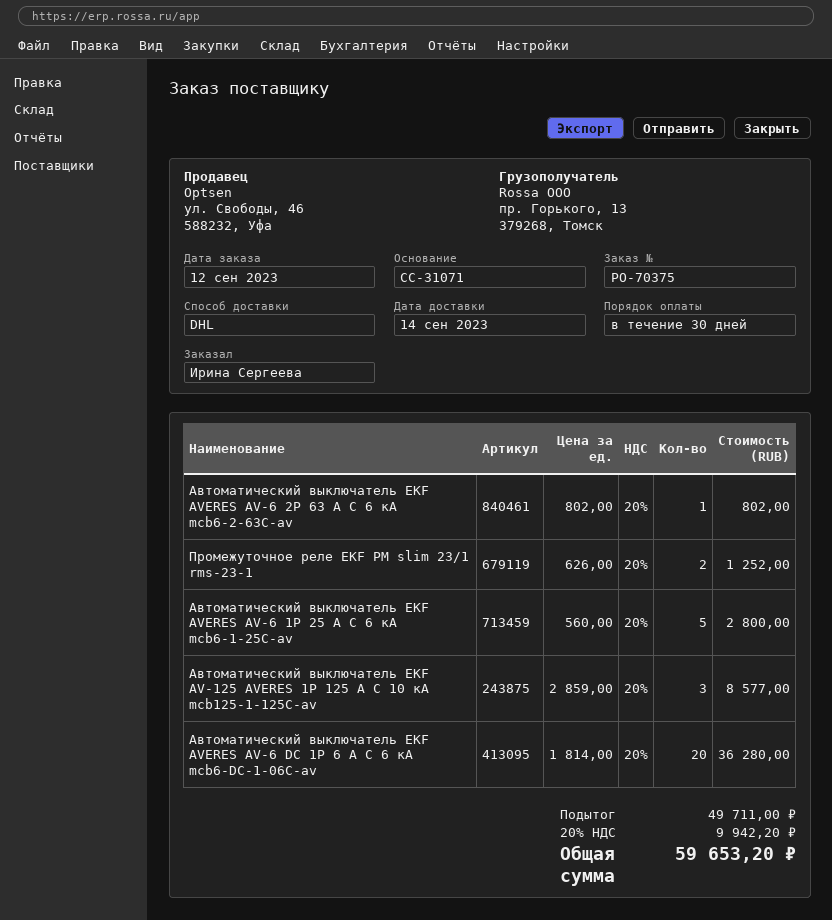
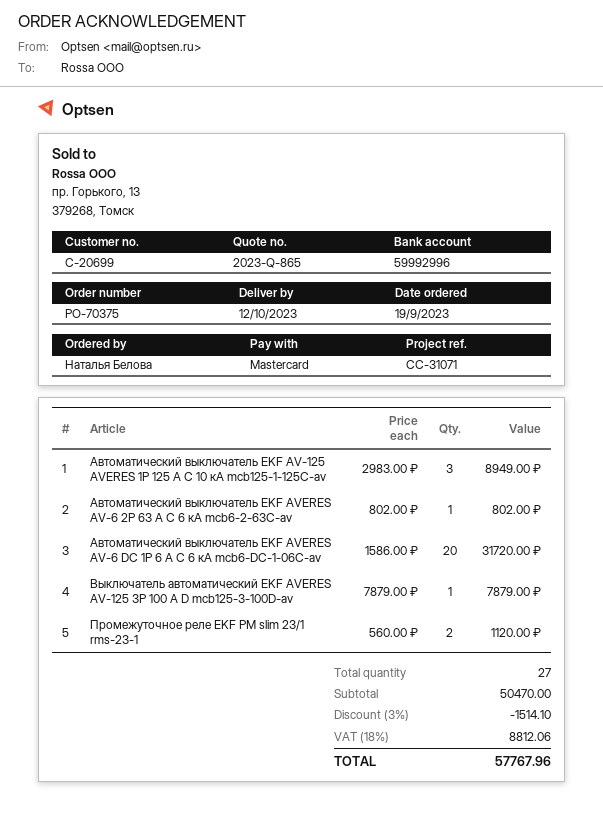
order date: 2023-09-12 -> 2023-09-19
delivery date: 2023-09-14 -> 2023-10-12
ordered by: Ирина Сергеева -> Наталья Белова
Промежуточное реле EKF РМ slim 23/1 rms-23-1: 2 x 626.00 = 1252.00 -> 2 x 560.00 = 1120.00
Автоматический выключатель EKF AVERES AV-6 1P 25 А C 6 кА mcb6-1-25C-av: 5 x 560.00 = 2800.00 -> none
Автоматический выключатель EKF AV-125 AVERES 1P 125 А C 10 кА mcb125-1-125C-av: 3 x 2859.00 = 8577.00 -> 3 x 2983.00 = 8949.00
Автоматический выключатель EKF AVERES AV-6 DC 1P 6 А C 6 кА mcb6-DC-1-06C-av: 20 x 1814.00 = 36280.00 -> 20 x 1586.00 = 31720.00
Выключатель автоматический EKF AVERES AV-125 3P 100 А D mcb125-3-100D-av: none -> 1 x 7879.00 = 7879.00
subtotal: 49711.00 -> 50470.00
discount: none -> 3% = 1514.10
tax: 20% = 9942.20 -> 18% = 8812.06
total: 59653.20 -> 57767.96

